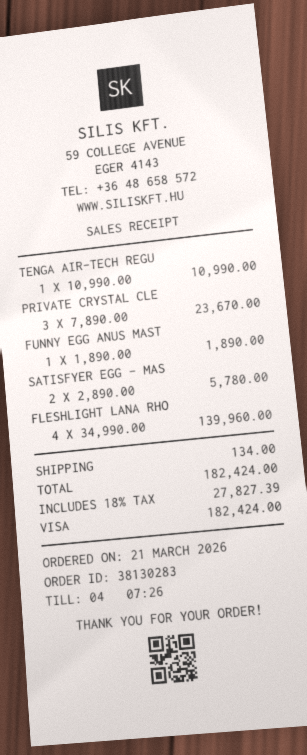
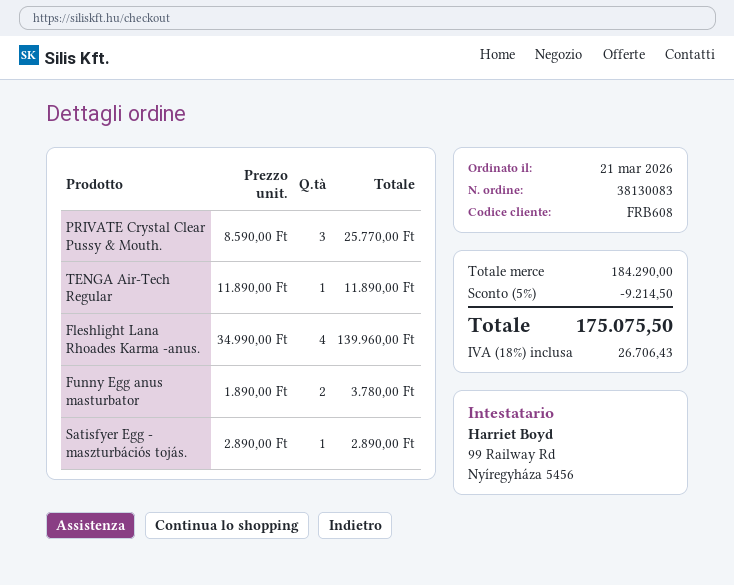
order number: 38130283 -> 38130083
TENGA AIR-TECH REGU: 1 x 10990.00 = 10990.00 -> 1 x 11890.00 = 11890.00
PRIVATE CRYSTAL CLE: 3 x 7890.00 = 23670.00 -> 3 x 8590.00 = 25770.00
FUNNY EGG ANUS MAST: 1 x 1890.00 = 1890.00 -> 2 x 1890.00 = 3780.00
SATISFYER EGG - MAS: 2 x 2890.00 = 5780.00 -> 1 x 2890.00 = 2890.00
discount: none -> 5% = 9214.50
shipping: 134.00 -> none
tax: 18% = 27827.39 -> 18% = 26706.43
total: 182424.00 -> 175075.50

